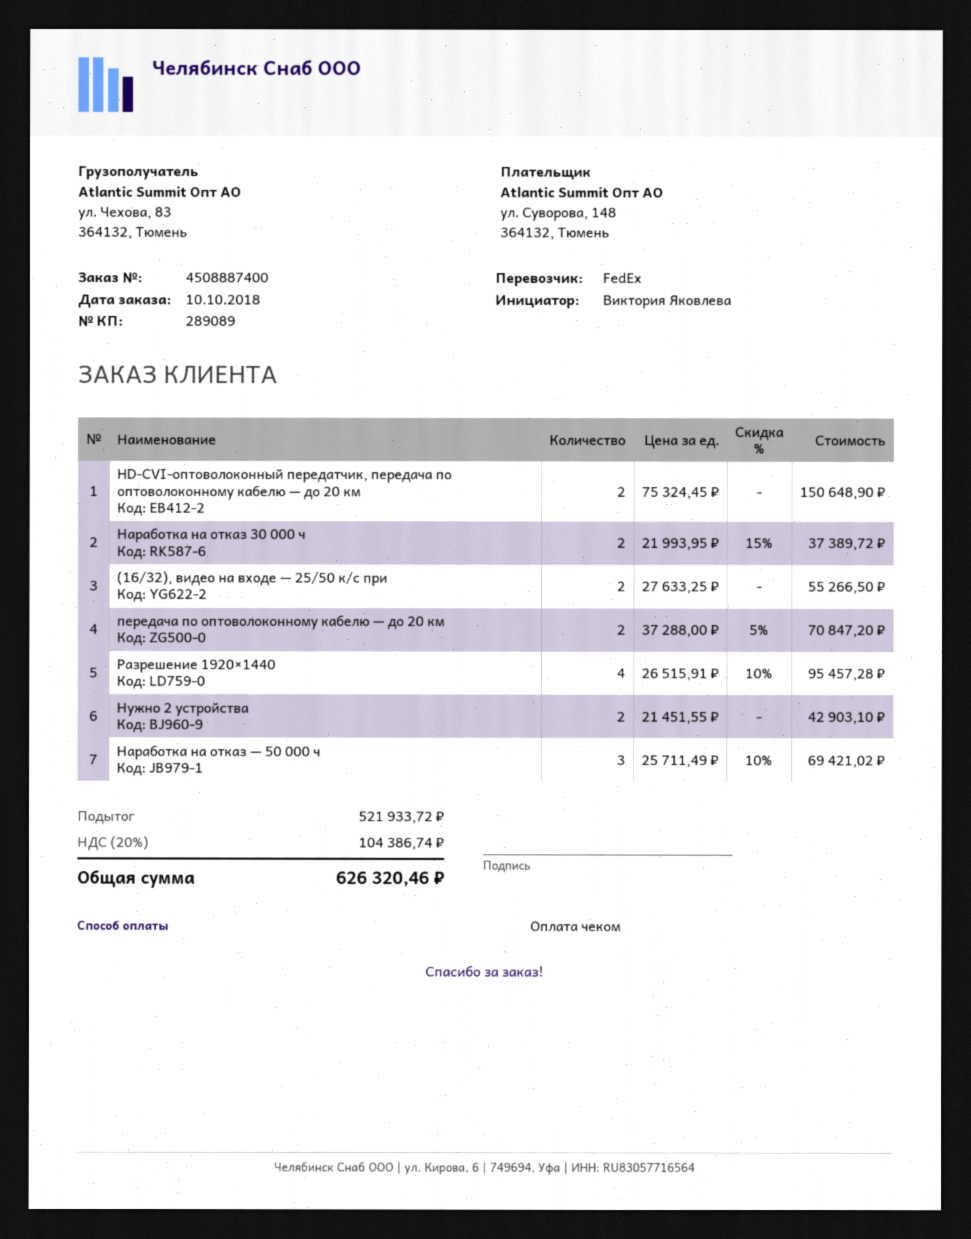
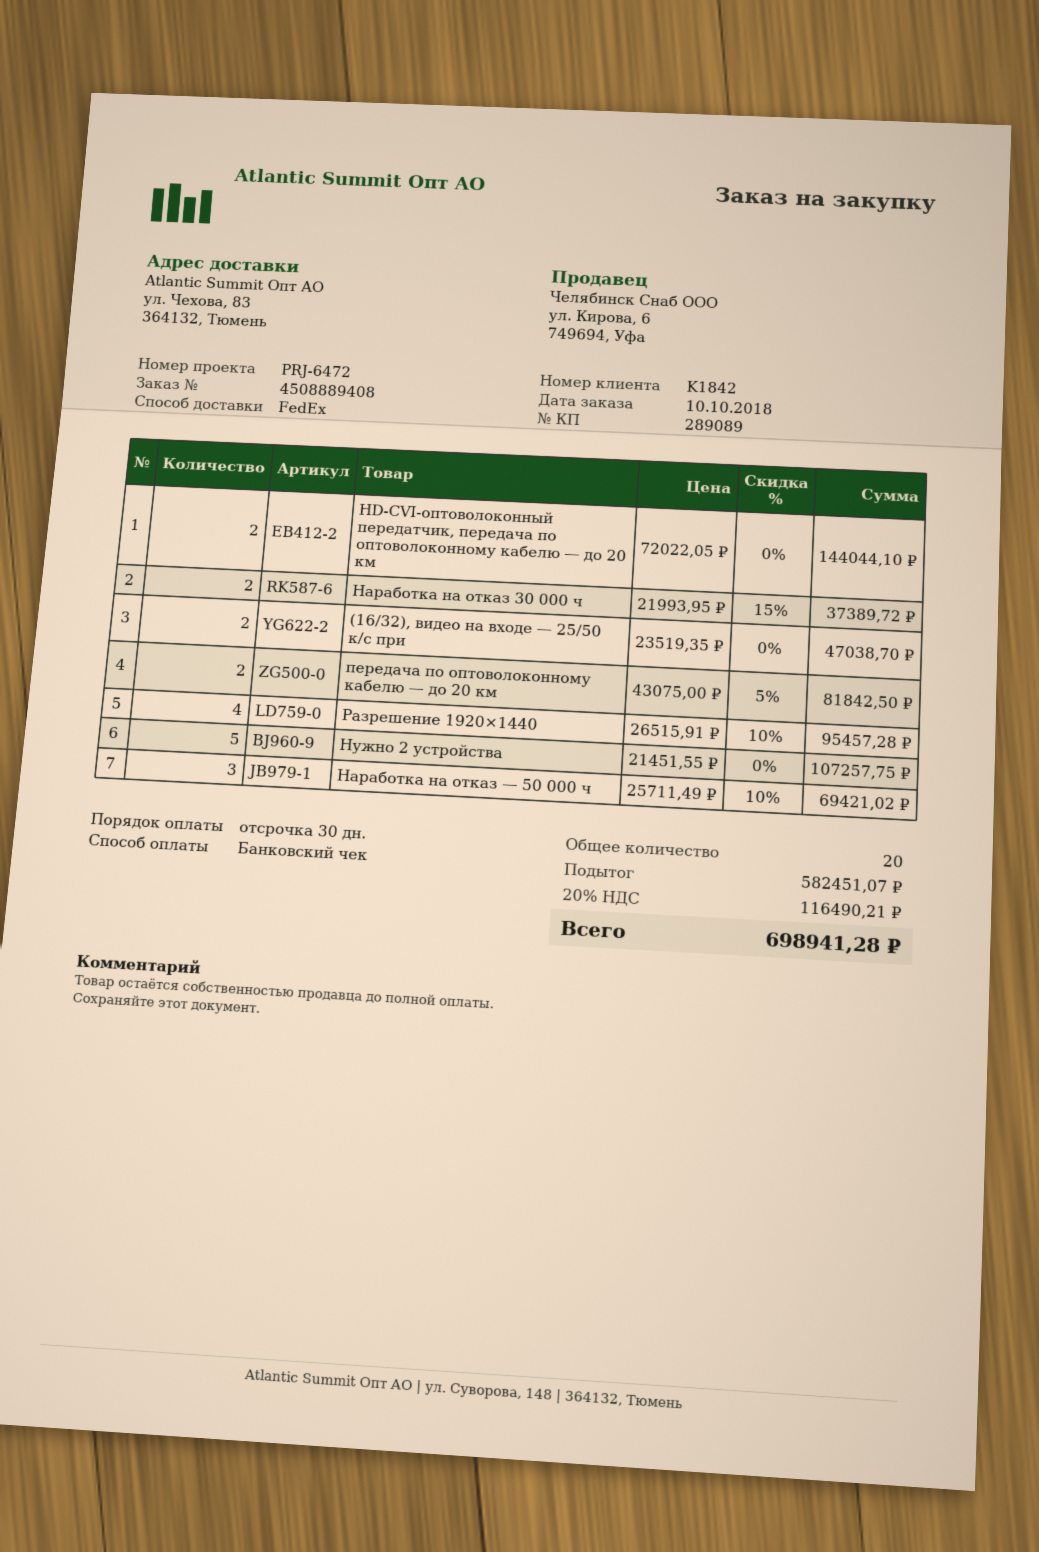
order number: 4508887400 -> 4508889408
HD-CVI-оптоволоконный передатчик, передача по оптоволоконному кабелю — до 20 км: 2 x 75324.45 = 150648.90 -> 2 x 72022.05 = 144044.10
(16/32), видео на входе — 25/50 к/c при: 2 x 27633.25 = 55266.50 -> 2 x 23519.35 = 47038.70
передача по оптоволоконному кабелю — до 20 км: 2 x 37288.00 - 5% = 70847.20 -> 2 x 43075.00 - 5% = 81842.50
Нужно 2 устройства: 2 x 21451.55 = 42903.10 -> 5 x 21451.55 = 107257.75
subtotal: 521933.72 -> 582451.07
tax: 20% = 104386.74 -> 20% = 116490.21
total: 626320.46 -> 698941.28

